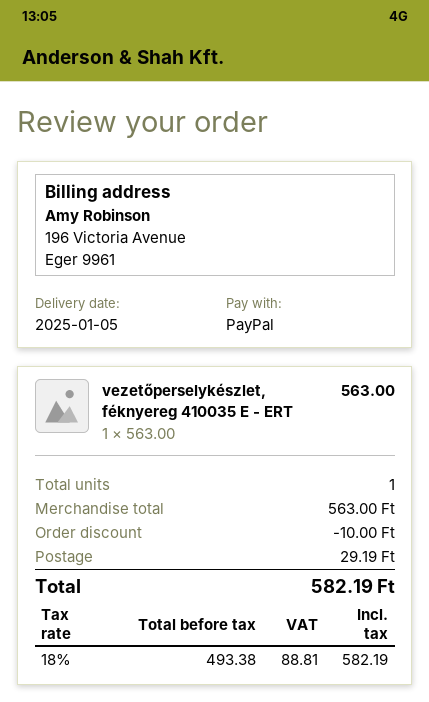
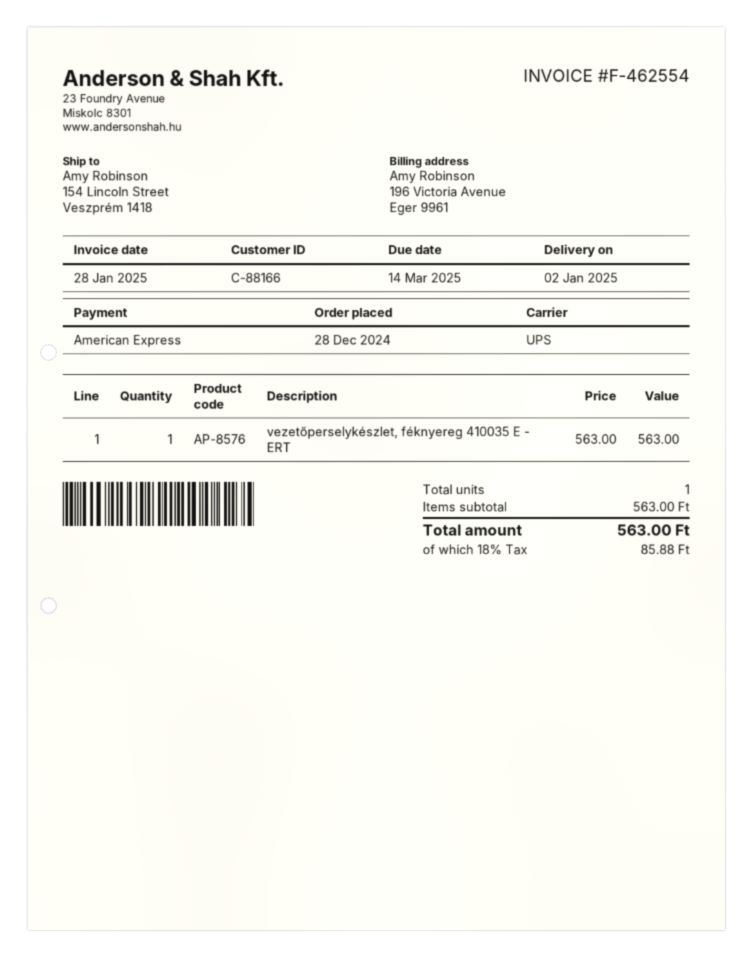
delivery date: 2025-01-05 -> 2025-01-02
payment method: PayPal -> American Express
discount: 10.00 -> none
shipping: 29.19 -> none
tax: 18% = 88.81 -> 18% = 85.88
total: 582.19 -> 563.00

